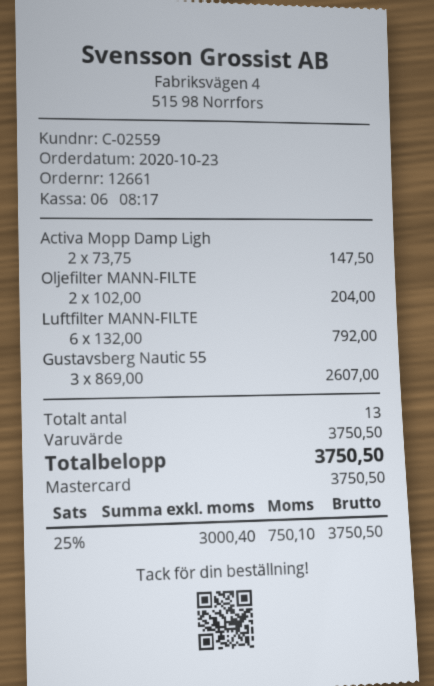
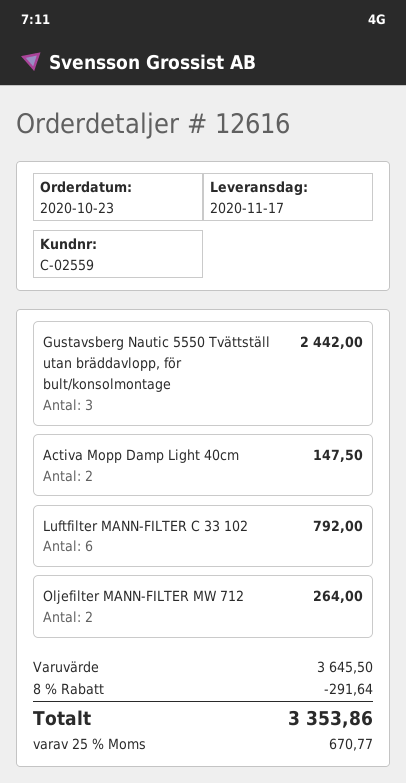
order number: 12661 -> 12616
Oljefilter MANN-FILTE: 2 for 204.00 -> 2 for 264.00
Gustavsberg Nautic 55: 3 for 2607.00 -> 3 for 2442.00
subtotal: 3750.50 -> 3645.50
discount: none -> 8% = 291.64
tax: 25% = 750.10 -> 25% = 670.77
total: 3750.50 -> 3353.86

